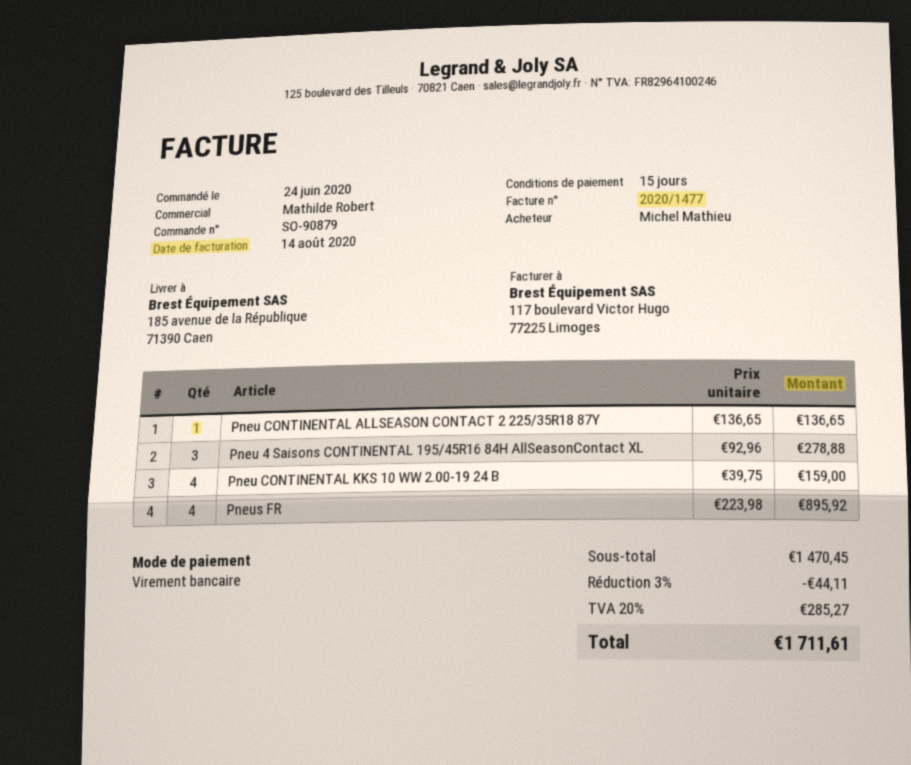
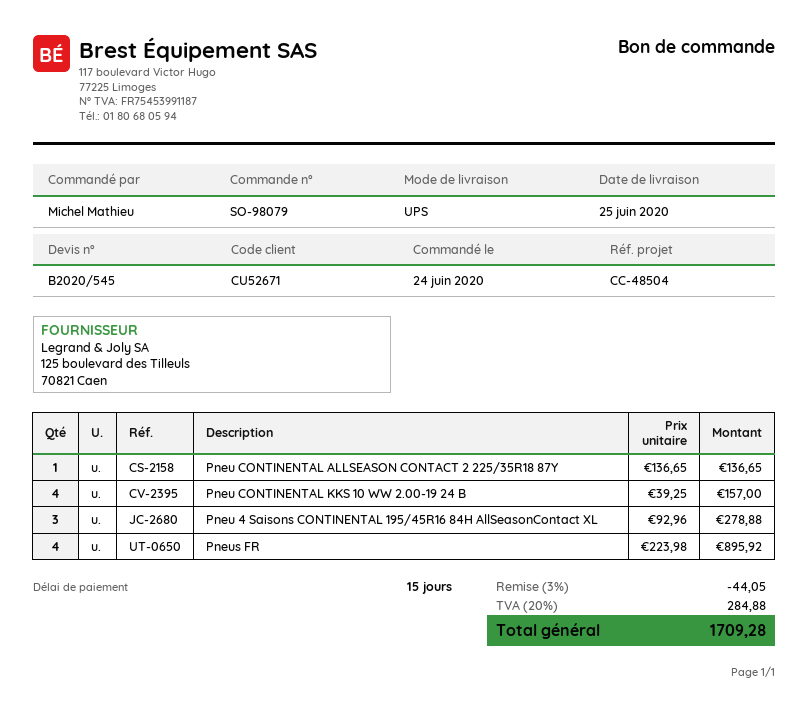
order number: SO-90879 -> SO-98079
Pneu CONTINENTAL KKS 10 WW 2.00-19 24 B: 4 x 39.75 = 159.00 -> 4 x 39.25 = 157.00
discount: 3% = 44.11 -> 3% = 44.05
tax: 20% = 285.27 -> 20% = 284.88
total: 1711.61 -> 1709.28

